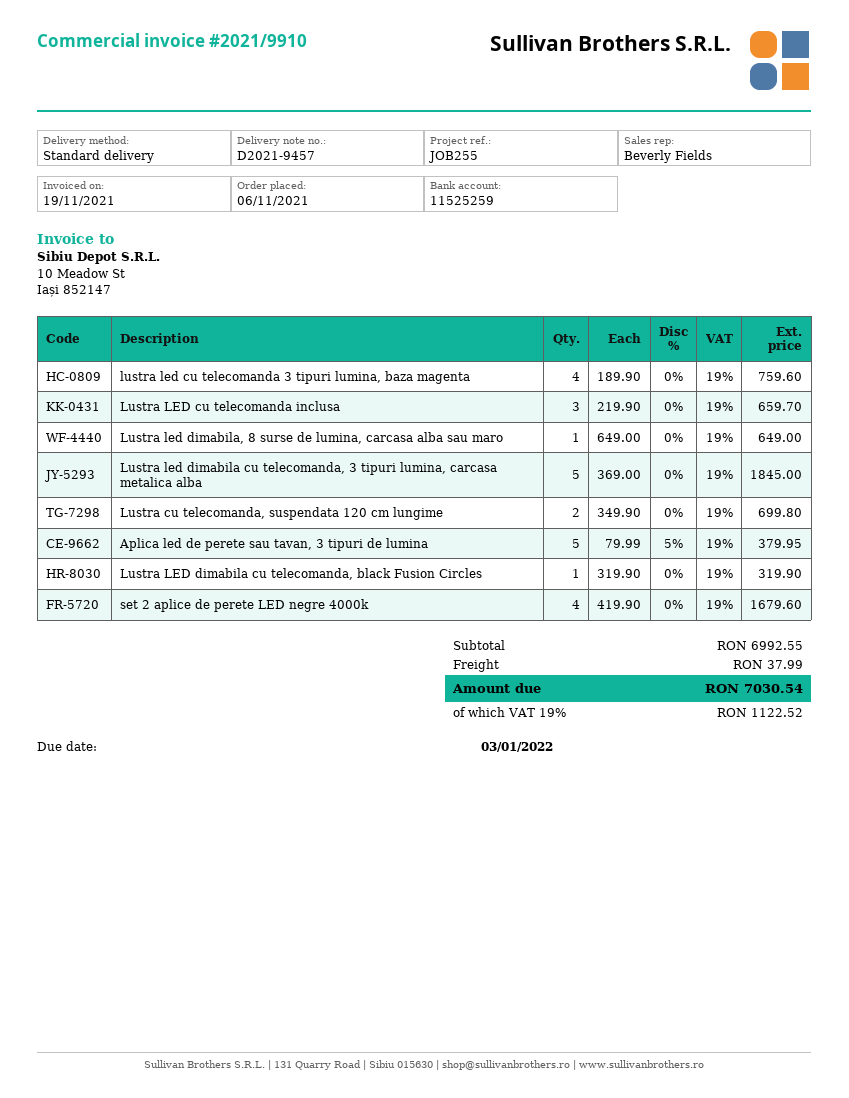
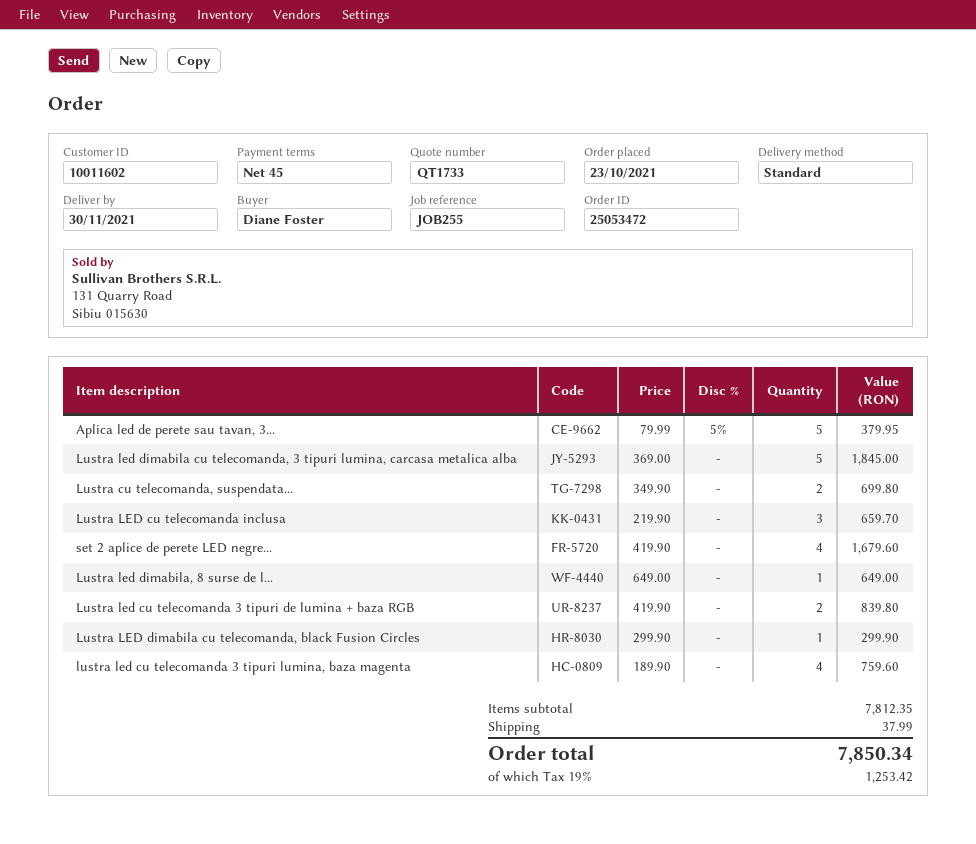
order date: 2021-11-06 -> 2021-10-23
Lustra LED dimabila cu telecomanda, black Fusion Circles: 1 x 319.90 = 319.90 -> 1 x 299.90 = 299.90
Lustra led cu telecomanda 3 tipuri de lumina + baza RGB: none -> 2 x 419.90 = 839.80
subtotal: 6992.55 -> 7812.35
tax: 19% = 1122.52 -> 19% = 1253.42
total: 7030.54 -> 7850.34

